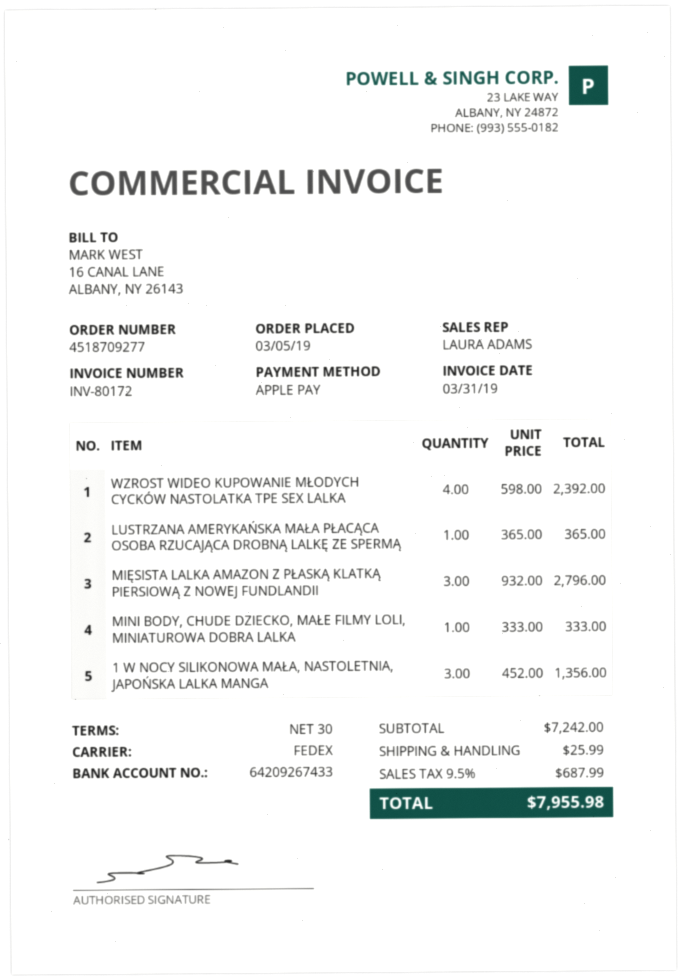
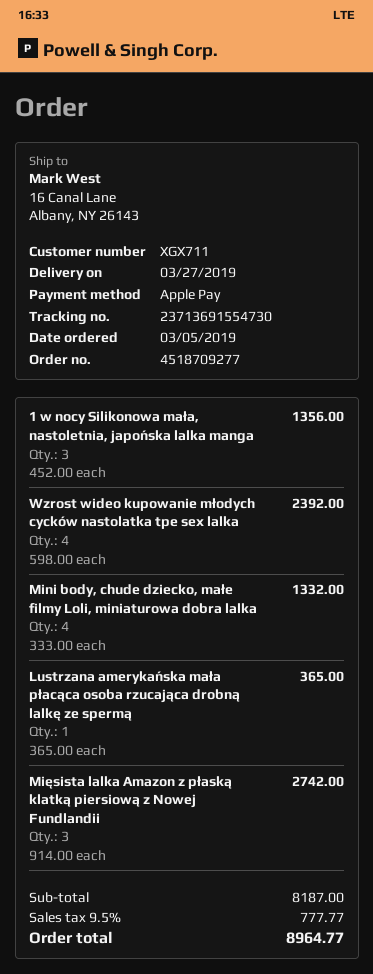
MIĘSISTA LALKA AMAZON Z PŁASKĄ KLATKĄ PIERSIOWĄ Z NOWEJ FUNDLANDII: 3 x 932.00 = 2796.00 -> 3 x 914.00 = 2742.00
MINI BODY, CHUDE DZIECKO, MAŁE FILMY LOLI, MINIATUROWA DOBRA LALKA: 1 x 333.00 = 333.00 -> 4 x 333.00 = 1332.00
subtotal: 7242.00 -> 8187.00
shipping: 25.99 -> none
tax: 9.5% = 687.99 -> 9.5% = 777.77
total: 7955.98 -> 8964.77

